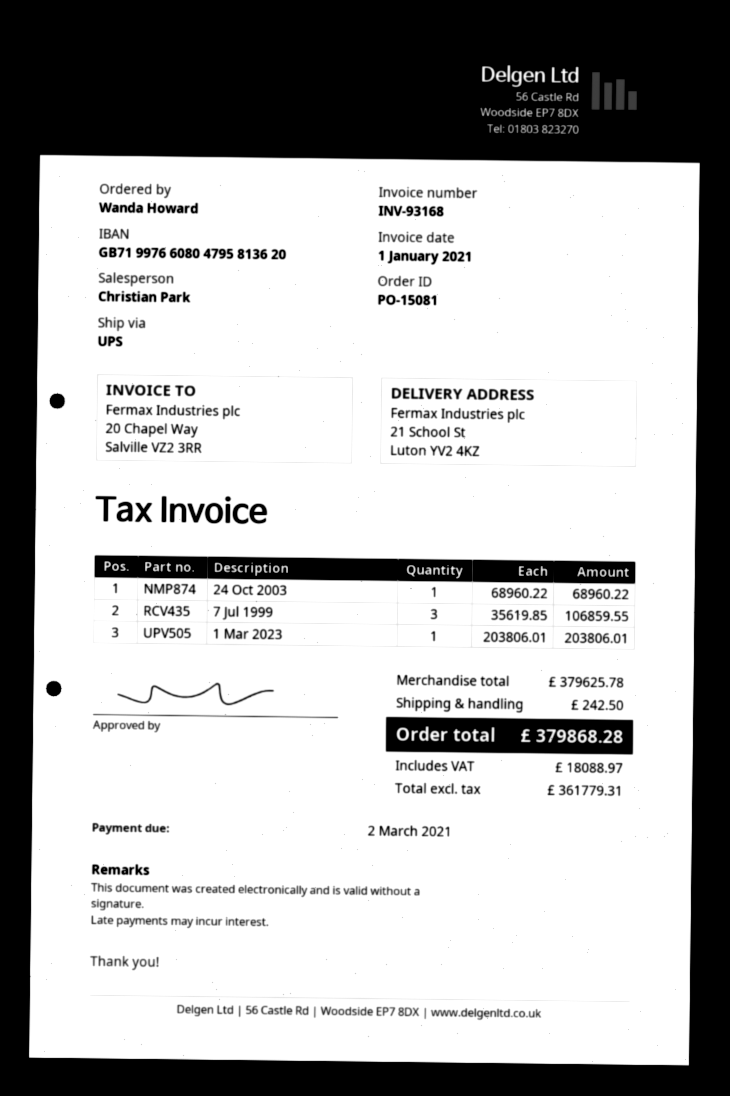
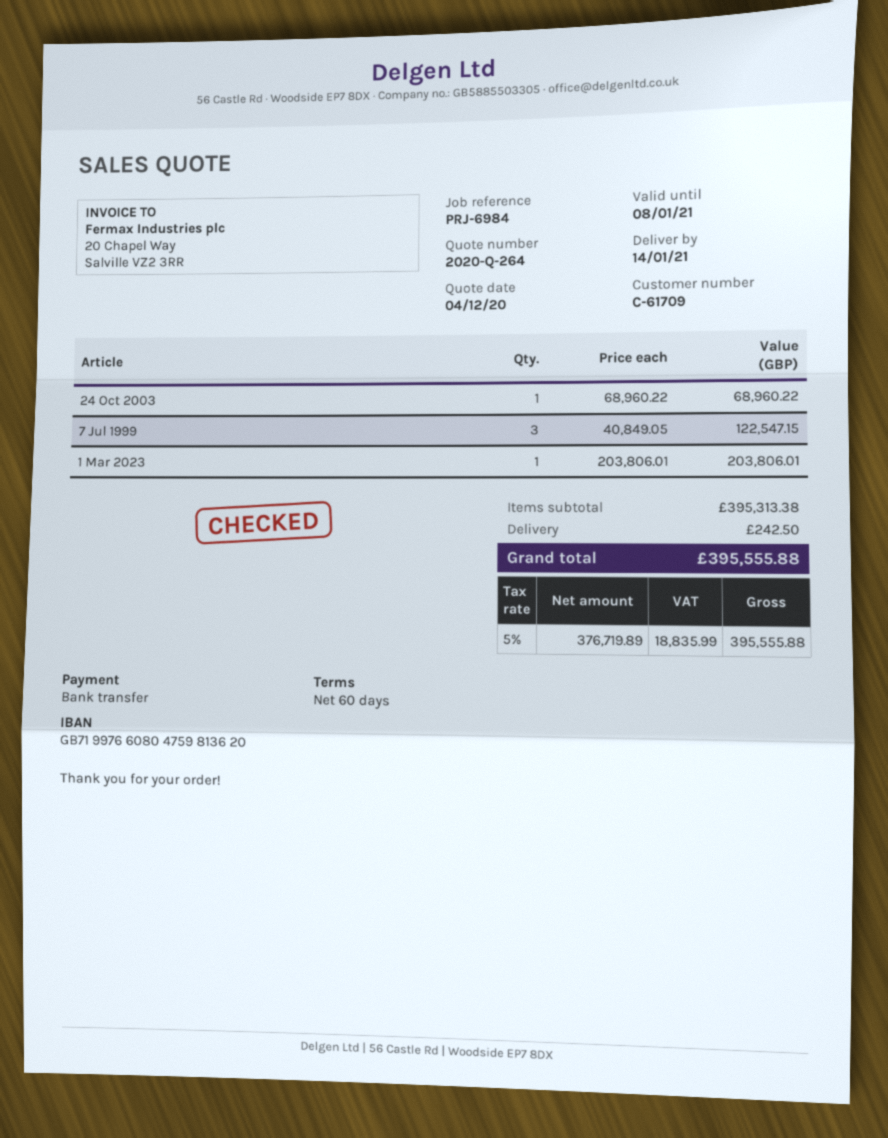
bank account: GB71997660804795813620 -> GB71997660804759813620
7 Jul 1999: 3 x 35619.85 = 106859.55 -> 3 x 40849.05 = 122547.15
subtotal: 379625.78 -> 395313.38
net: 361779.31 -> 376719.89
tax: 18088.97 -> 18835.99
total: 379868.28 -> 395555.88

